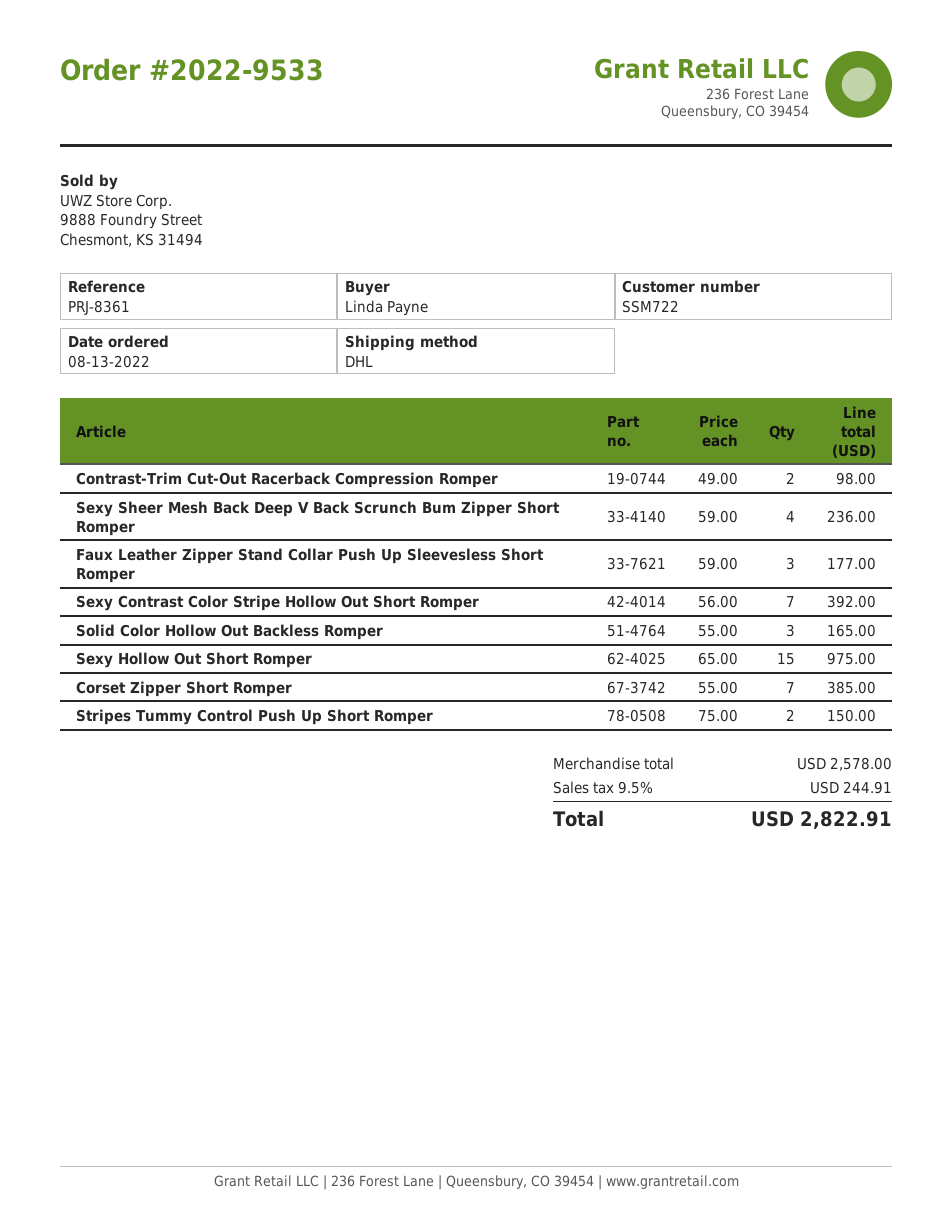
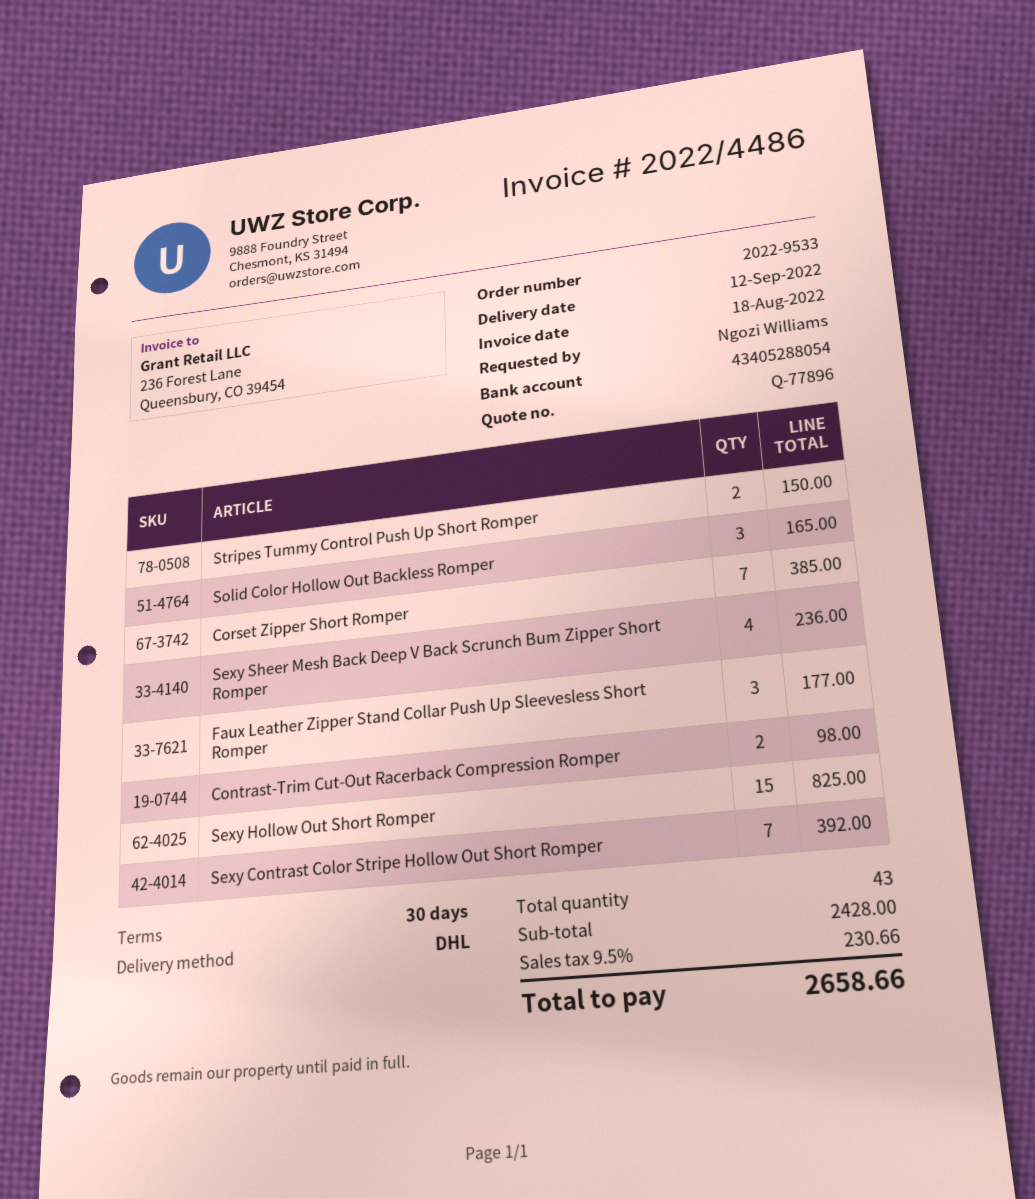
ordered by: Linda Payne -> Ngozi Williams
Sexy Hollow Out Short Romper: 15 for 975.00 -> 15 for 825.00
subtotal: 2578.00 -> 2428.00
tax: 9.5% = 244.91 -> 9.5% = 230.66
total: 2822.91 -> 2658.66

